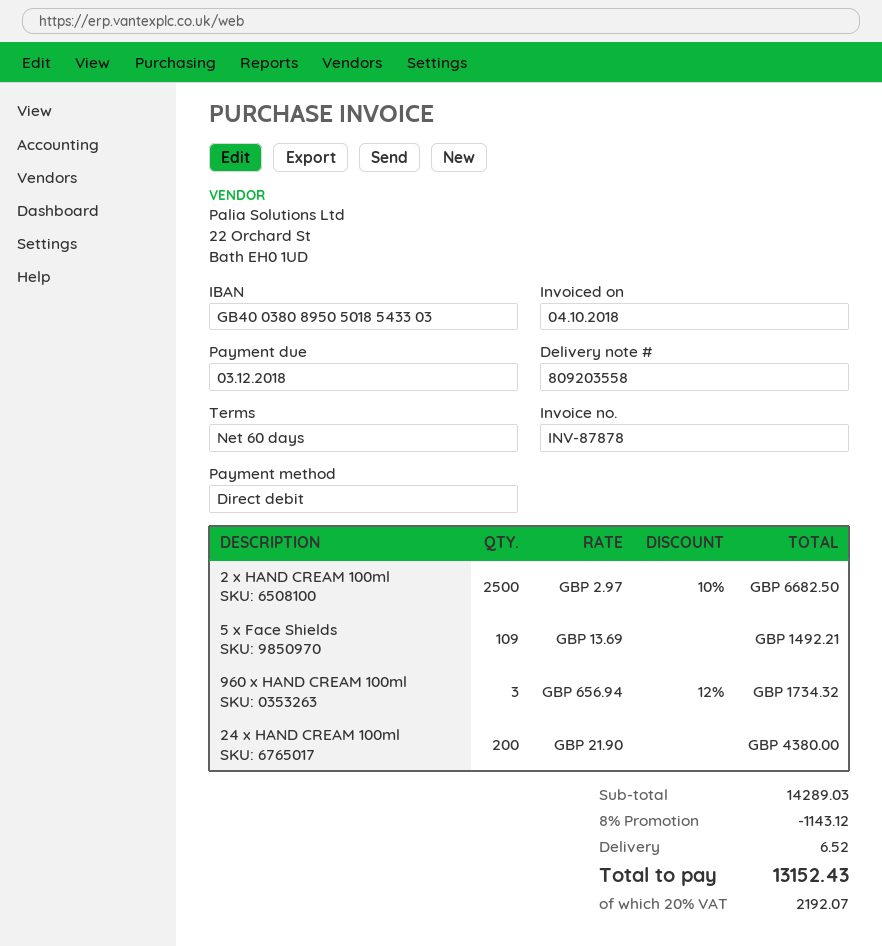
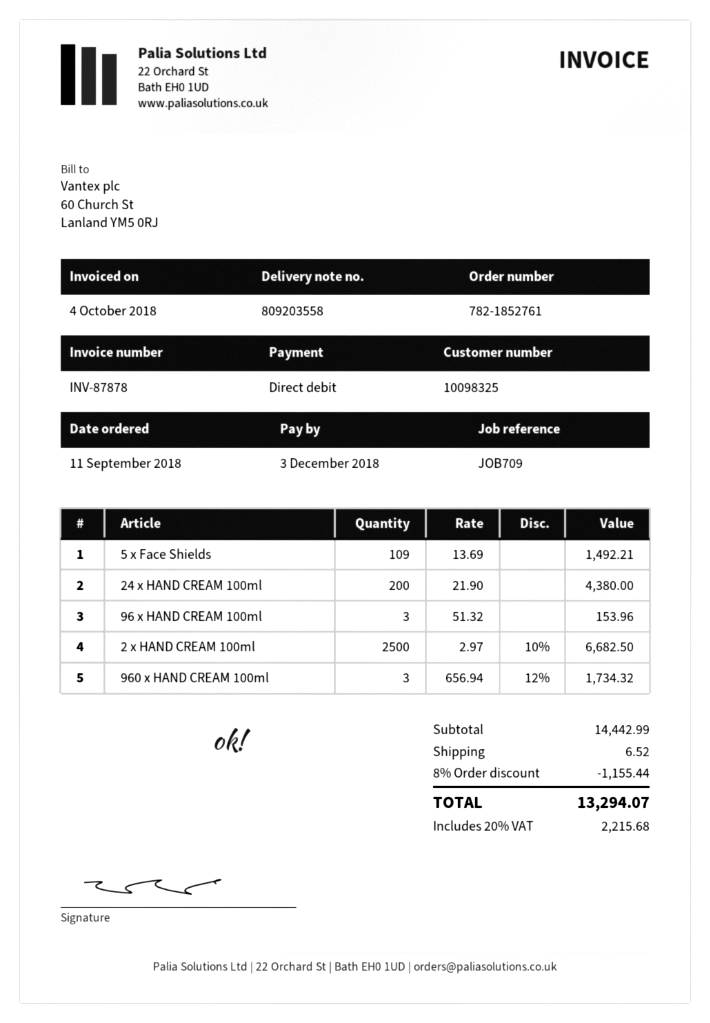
96 x HAND CREAM 100ml: none -> 3 x 51.32 = 153.96
subtotal: 14289.03 -> 14442.99
discount: 8% = 1143.12 -> 8% = 1155.44
tax: 20% = 2192.07 -> 20% = 2215.68
total: 13152.43 -> 13294.07

